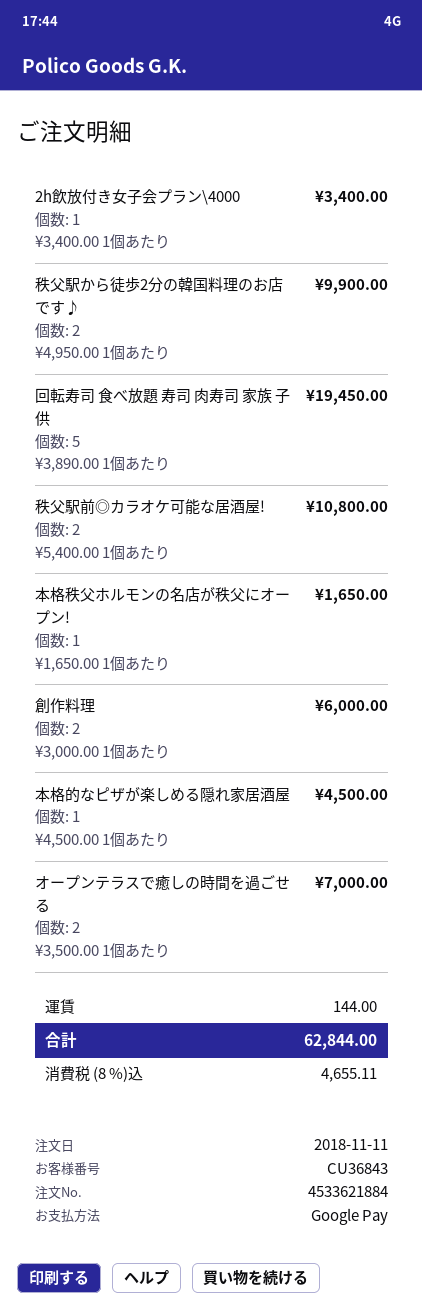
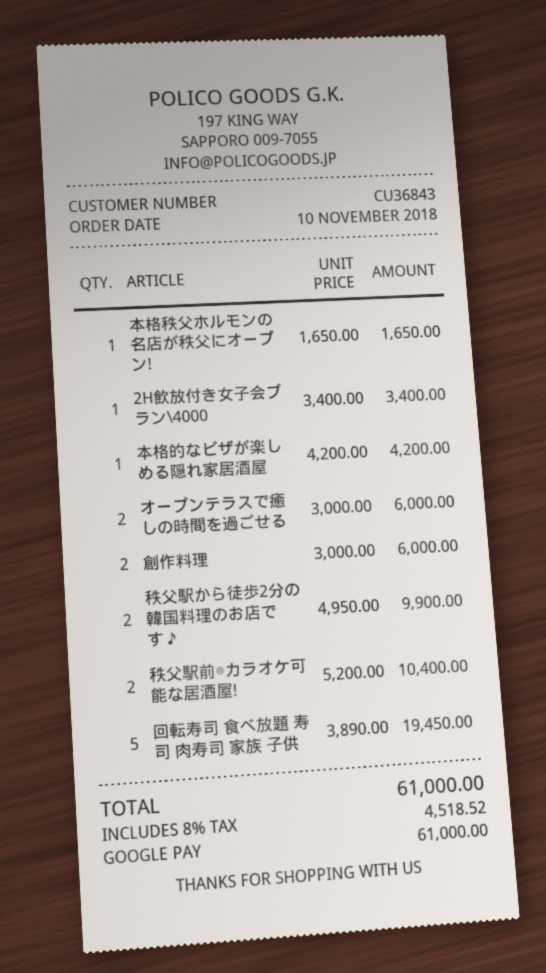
order date: 2018-11-11 -> 2018-11-10
秩父駅前◎カラオケ可能な居酒屋!: 2 x 5400.00 = 10800.00 -> 2 x 5200.00 = 10400.00
本格的なピザが楽しめる隠れ家居酒屋: 1 x 4500.00 = 4500.00 -> 1 x 4200.00 = 4200.00
オープンテラスで癒しの時間を過ごせる: 2 x 3500.00 = 7000.00 -> 2 x 3000.00 = 6000.00
shipping: 144.00 -> none
tax: 8% = 4655.11 -> 8% = 4518.52
total: 62844.00 -> 61000.00

